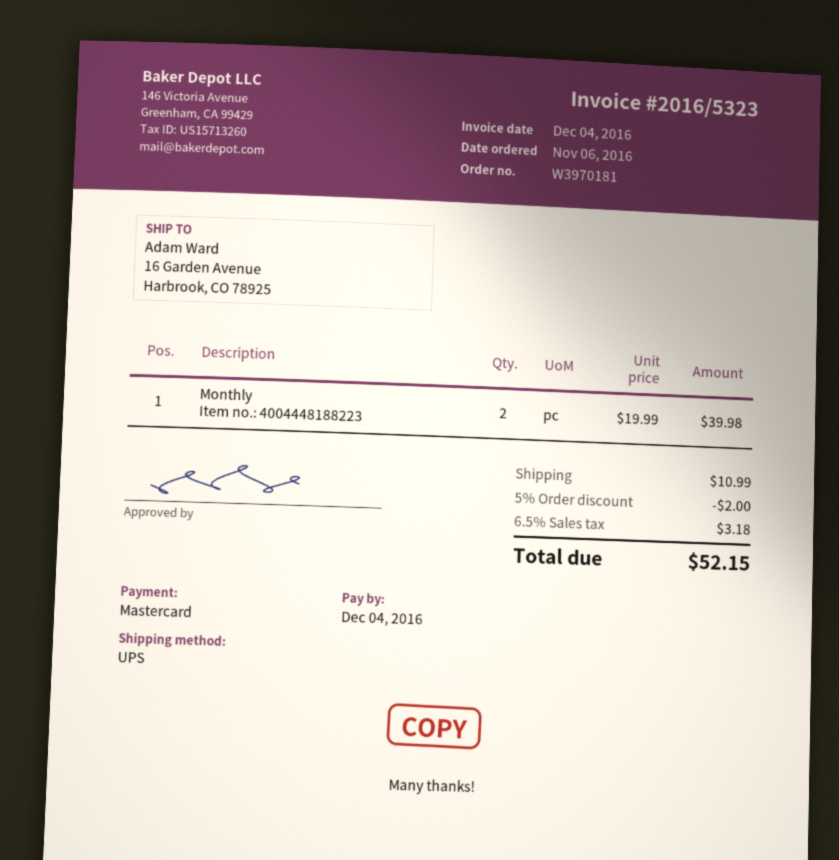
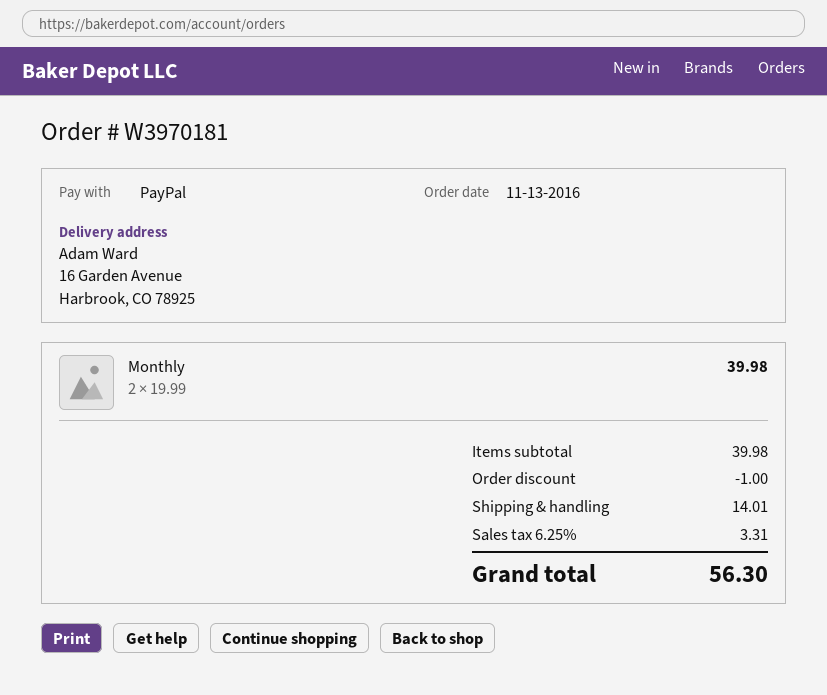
order date: 2016-11-06 -> 2016-11-13
payment method: Mastercard -> PayPal
discount: 2.00 -> 1.00
shipping: 10.99 -> 14.01
tax: 6.5% = 3.18 -> 6.25% = 3.31
total: 52.15 -> 56.30

